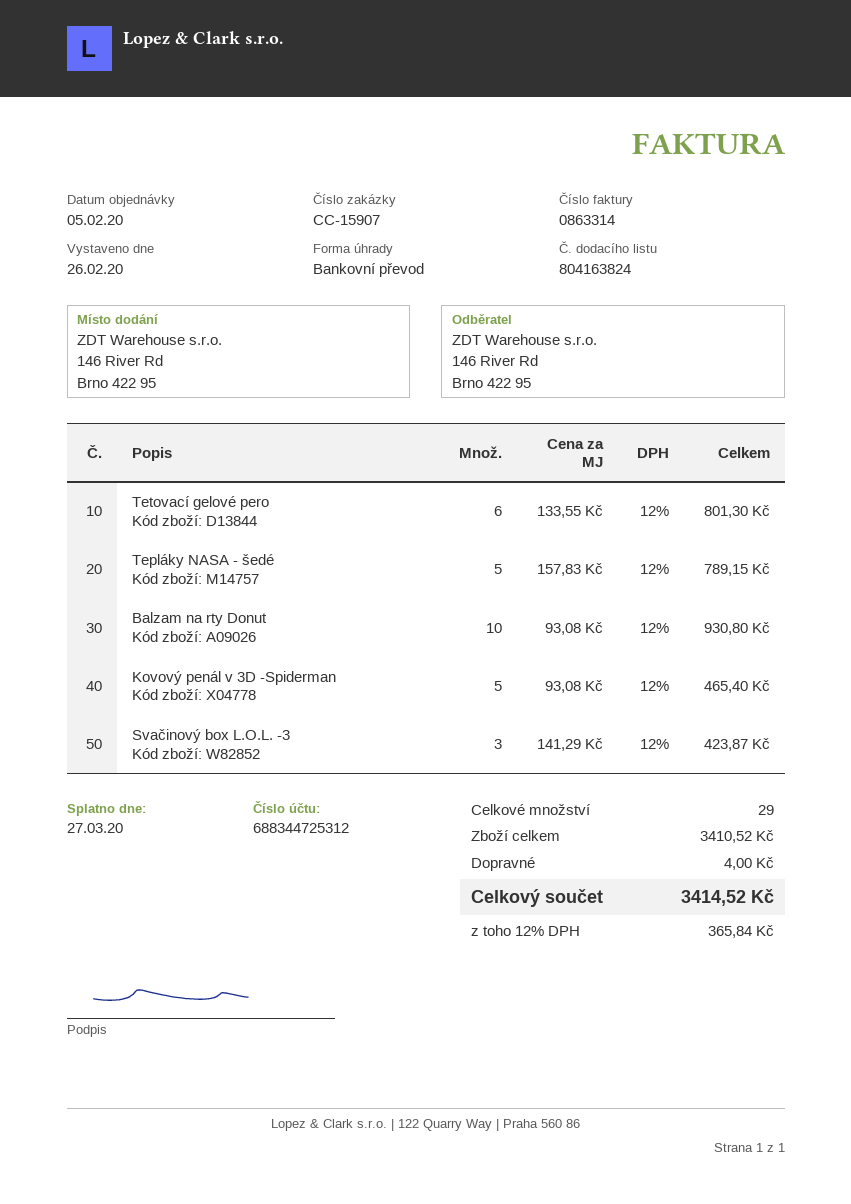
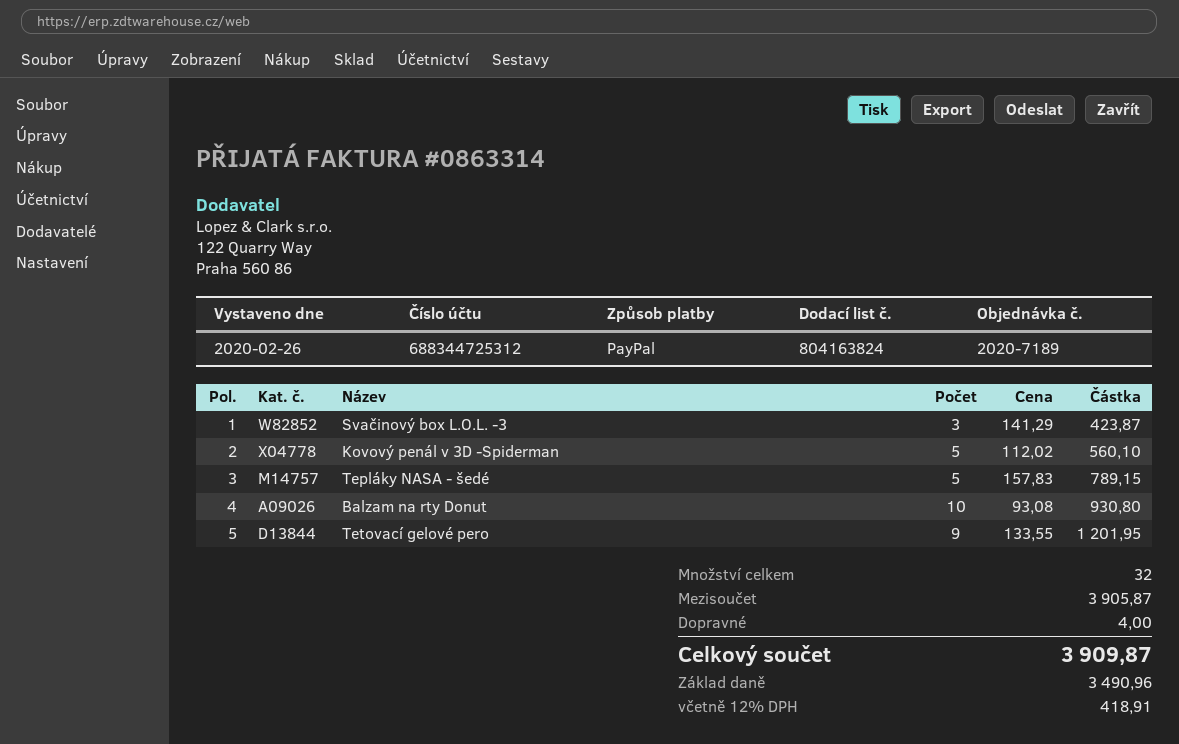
payment method: bank transfer -> PayPal
Tetovací gelové pero: 6 x 133.55 = 801.30 -> 9 x 133.55 = 1201.95
Kovový penál v 3D -Spiderman: 5 x 93.08 = 465.40 -> 5 x 112.02 = 560.10
total quantity: 29 -> 32
subtotal: 3410.52 -> 3905.87
tax: 12% = 365.84 -> 12% = 418.91
total: 3414.52 -> 3909.87

